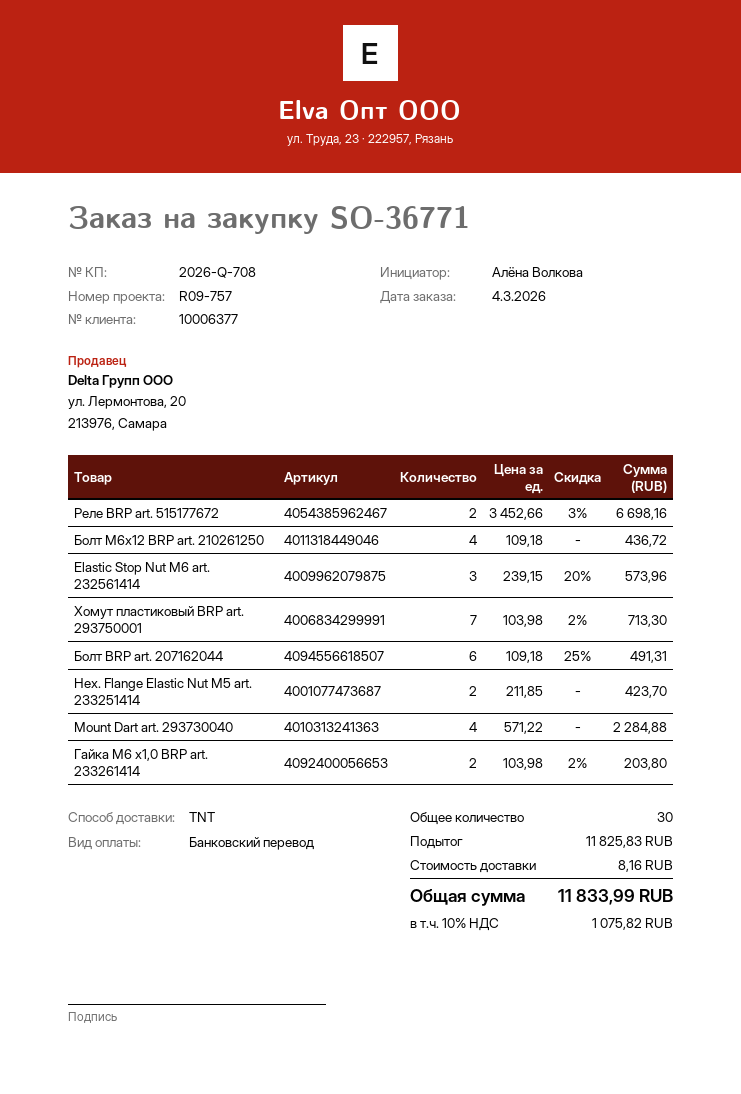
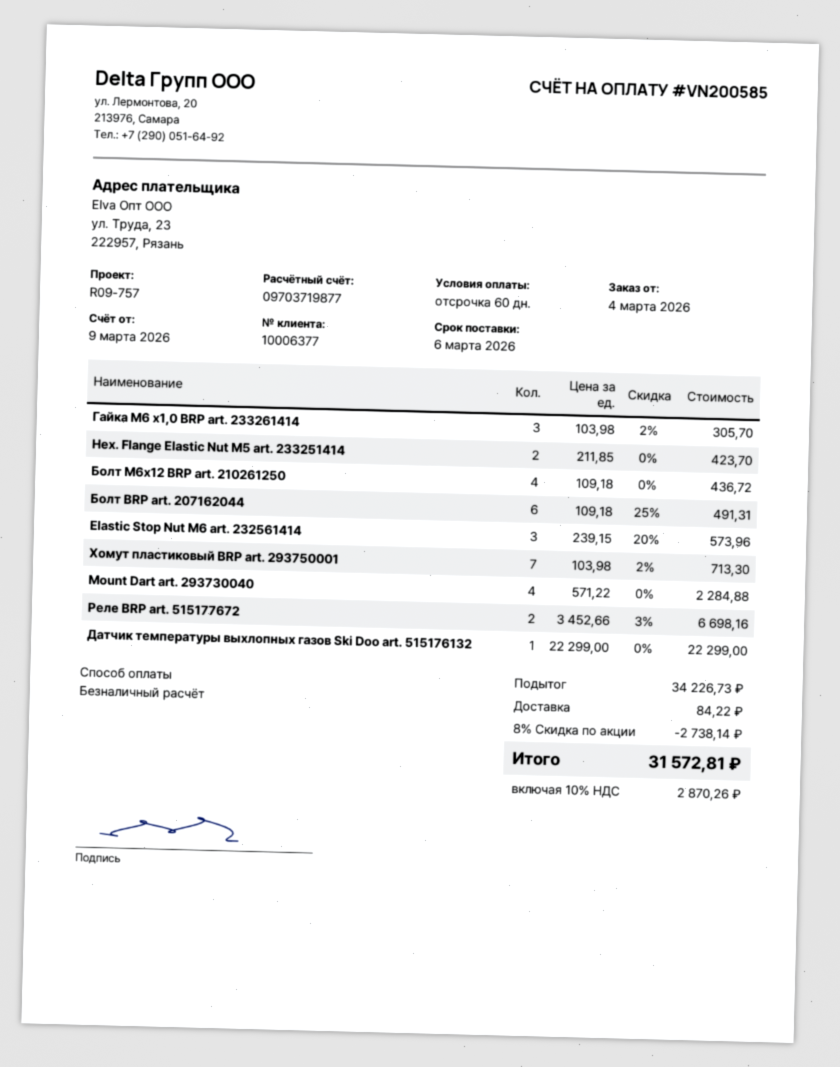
Гайка М6 х1,0 BRP art. 233261414: 2 x 103.98 - 2% = 203.80 -> 3 x 103.98 - 2% = 305.70
Датчик температуры выхлопных газов Ski Doo art. 515176132: none -> 1 x 22299.00 = 22299.00
subtotal: 11825.83 -> 34226.73
discount: none -> 8% = 2738.14
shipping: 8.16 -> 84.22
tax: 10% = 1075.82 -> 10% = 2870.26
total: 11833.99 -> 31572.81

